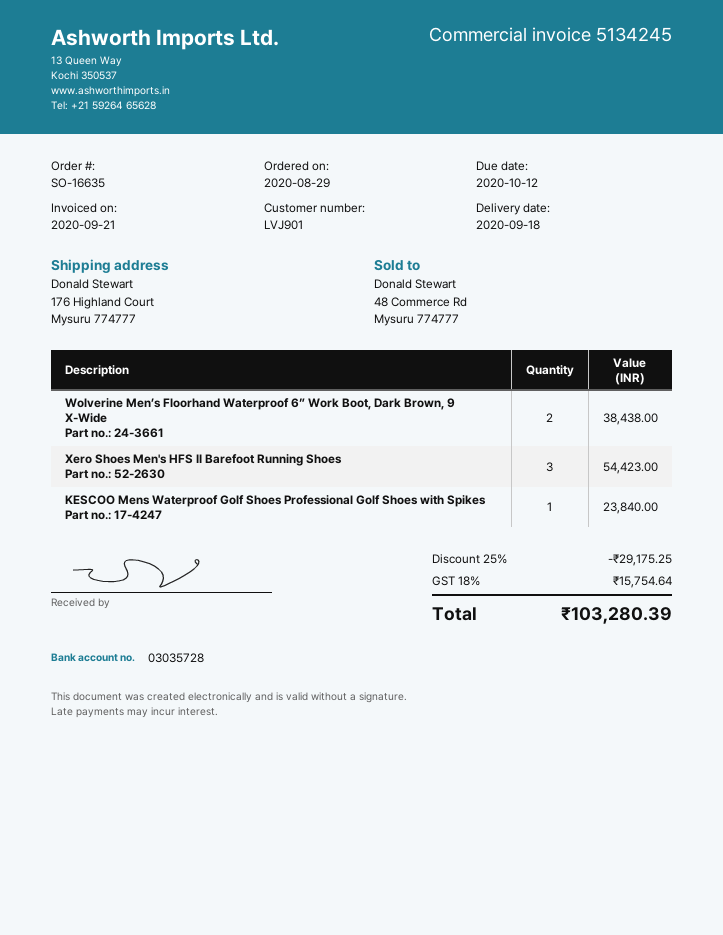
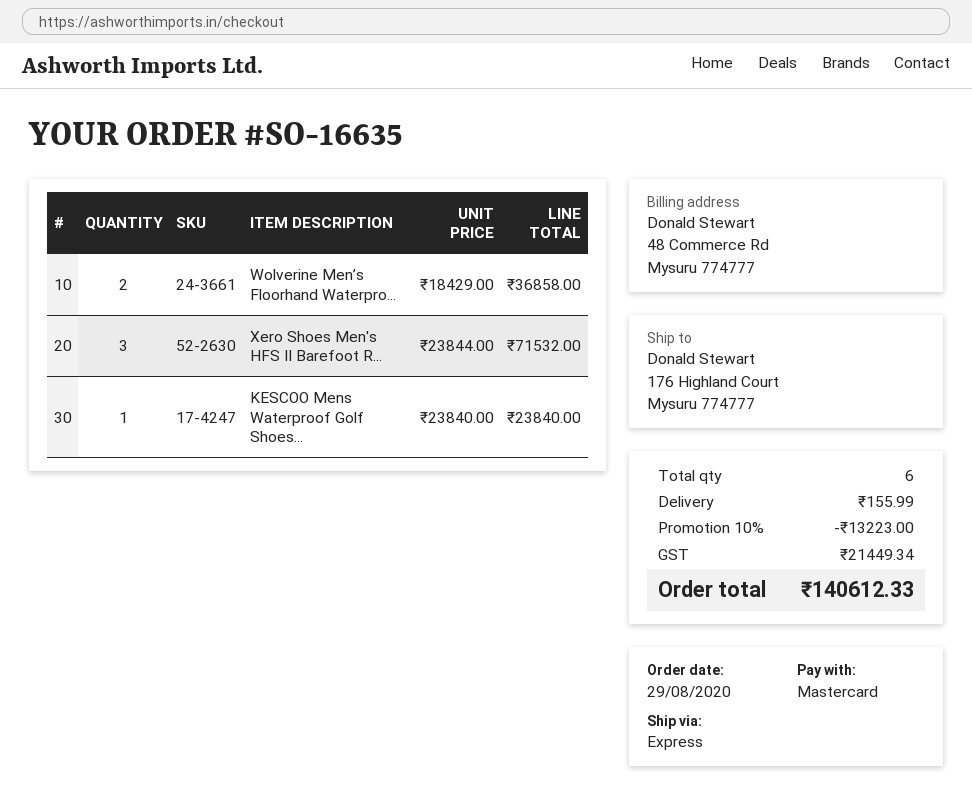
Wolverine Men’s Floorhand Waterproof 6” Work Boot, Dark Brown, 9 X-Wide: 2 for 38438.00 -> 2 for 36858.00
Xero Shoes Men's HFS II Barefoot Running Shoes: 3 for 54423.00 -> 3 for 71532.00
discount: 25% = 29175.25 -> 10% = 13223.00
shipping: none -> 155.99
tax: 15754.64 -> 21449.34
total: 103280.39 -> 140612.33

